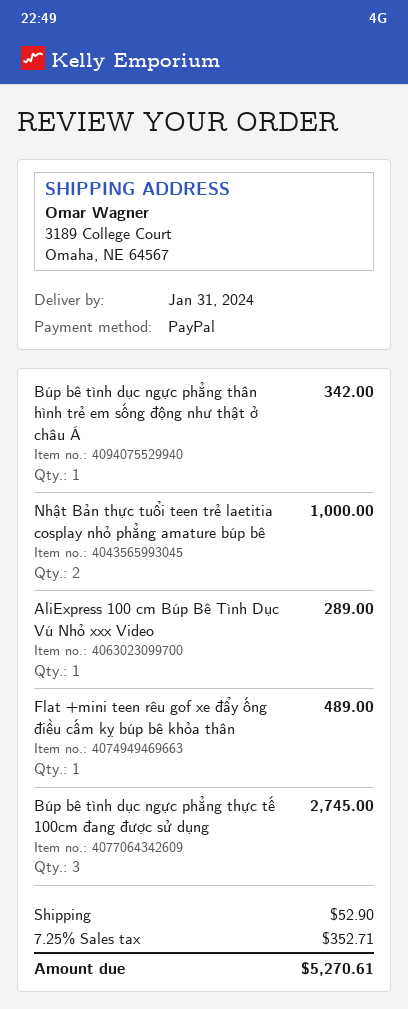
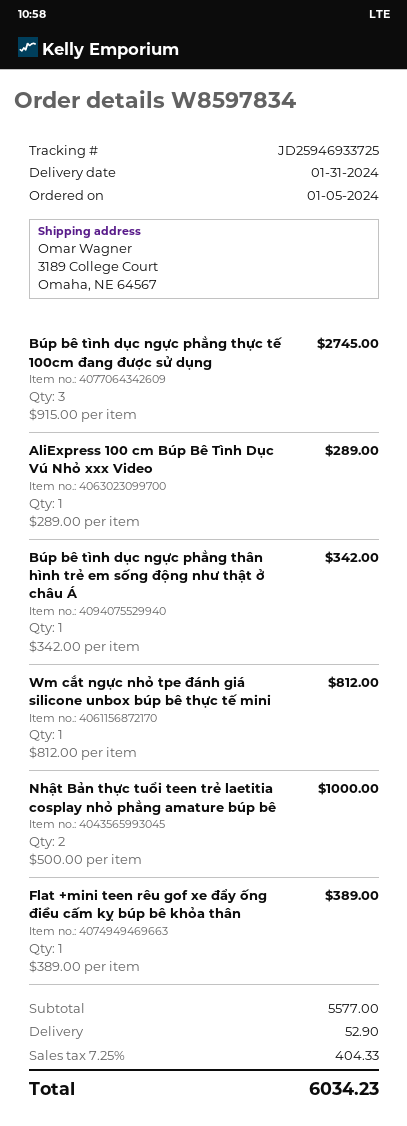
Flat +mini teen rêu gof xe đẩy ống điều cấm kỵ búp bê khỏa thân: 1 for 489.00 -> 1 for 389.00
Wm cắt ngực nhỏ tpe đánh giá silicone unbox búp bê thực tế mini: none -> 1 for 812.00
tax: 7.25% = 352.71 -> 7.25% = 404.33
total: 5270.61 -> 6034.23

